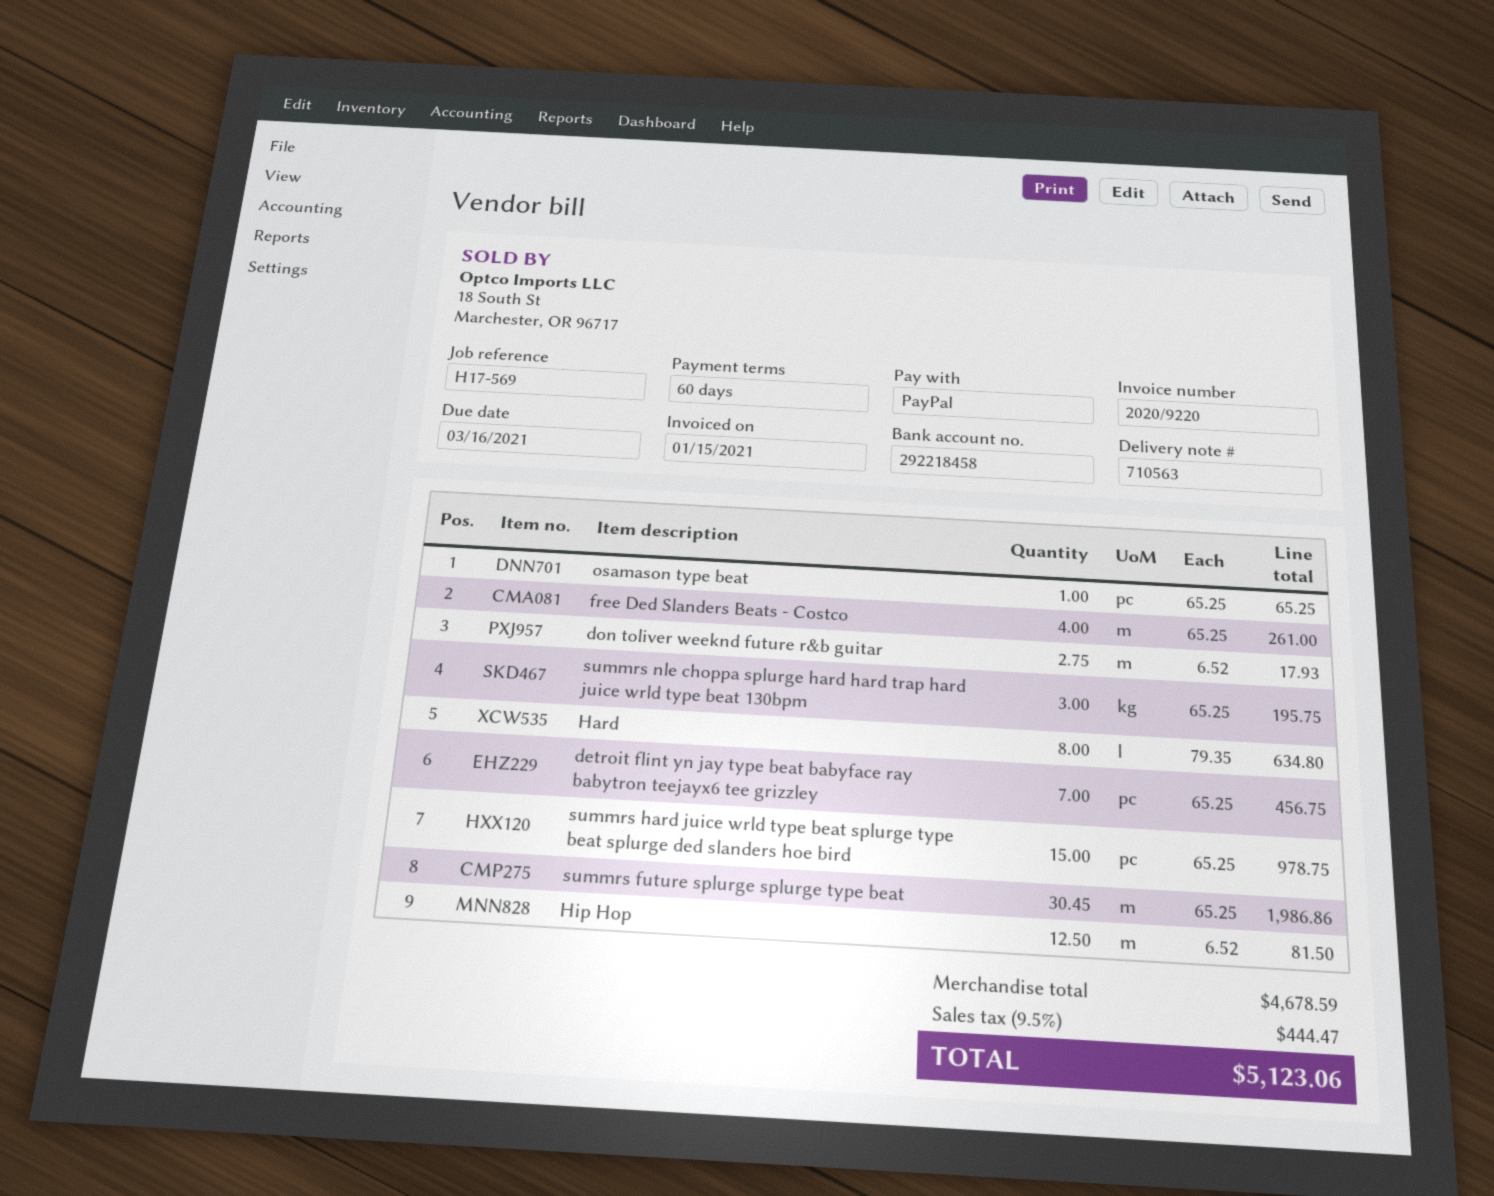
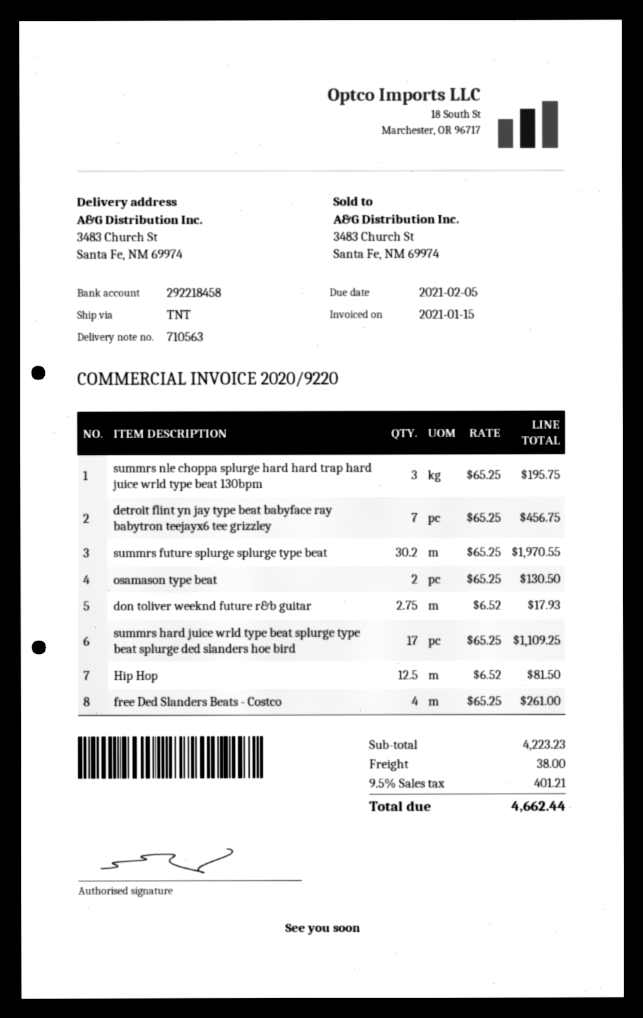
due date: 2021-03-16 -> 2021-02-05
osamason type beat: 1 x 65.25 = 65.25 -> 2 x 65.25 = 130.50
Hard: 8 x 79.35 = 634.80 -> none
summrs hard juice wrld type beat splurge type beat splurge ded slanders hoe bird: 15 x 65.25 = 978.75 -> 17 x 65.25 = 1109.25
summrs future splurge splurge type beat: 30.45 x 65.25 = 1986.86 -> 30.2 x 65.25 = 1970.55
subtotal: 4678.59 -> 4223.23
shipping: none -> 38.00
tax: 9.5% = 444.47 -> 9.5% = 401.21
total: 5123.06 -> 4662.44

